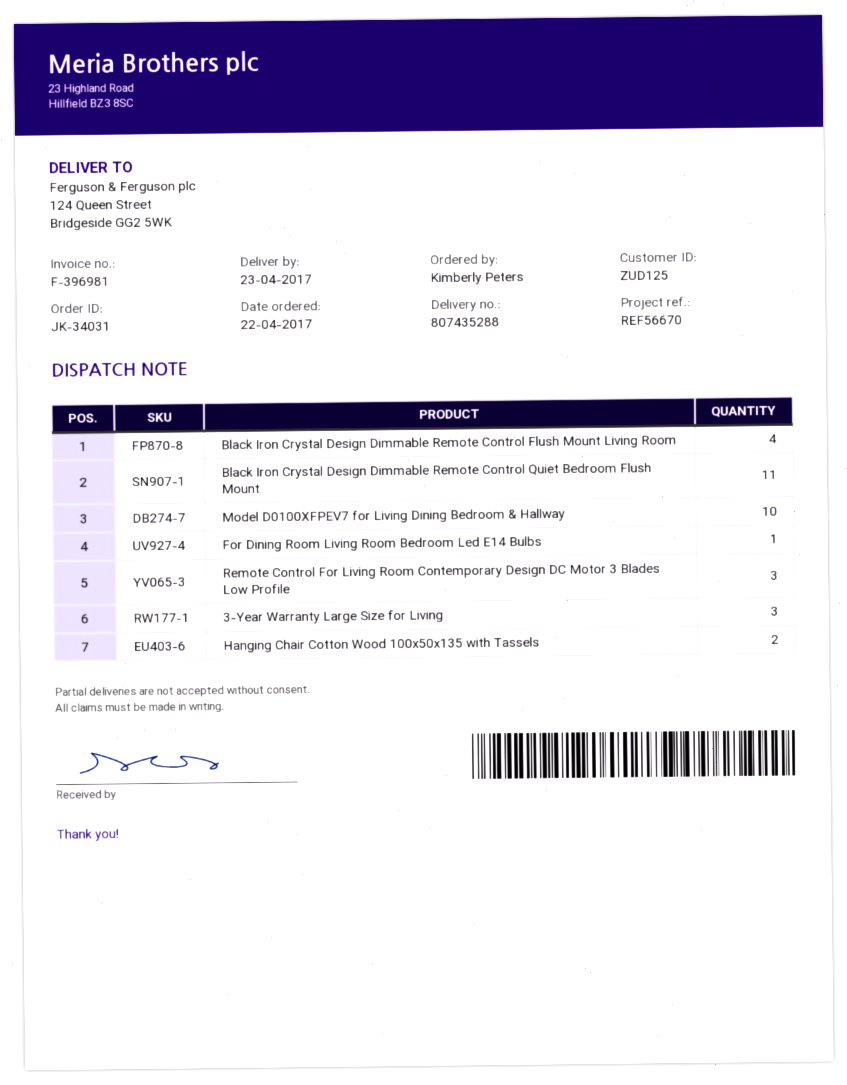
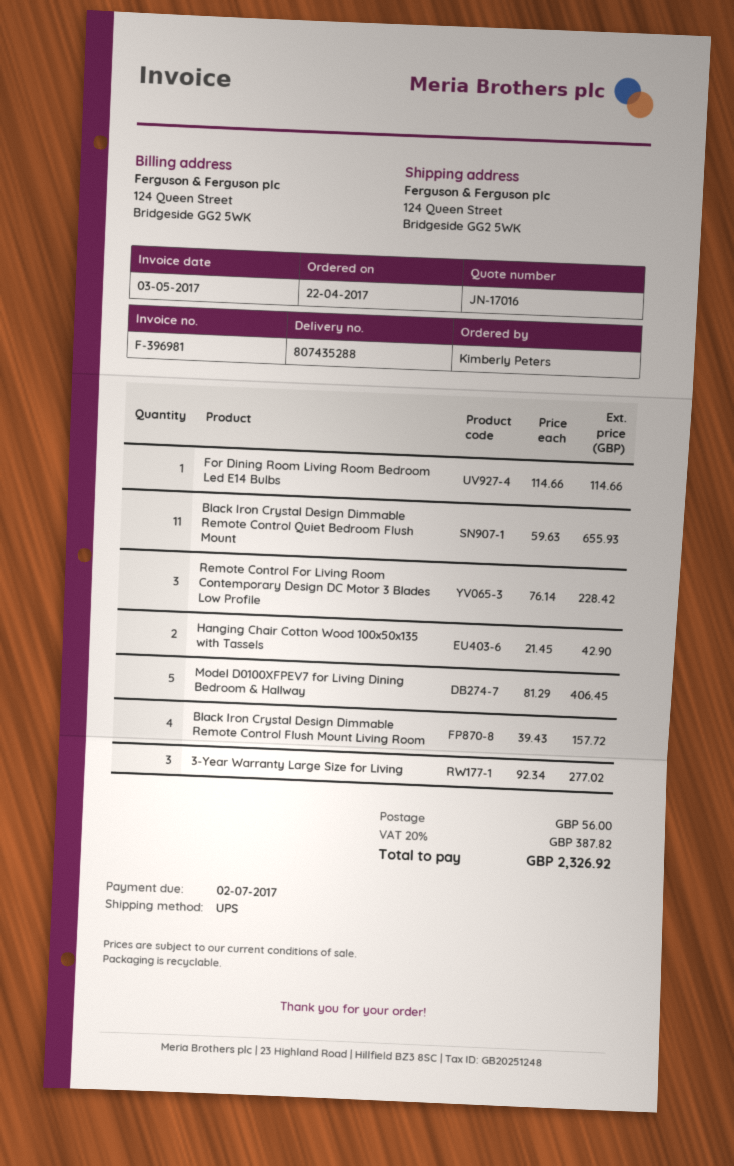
Model D0100XFPEV7 for Living Dining Bedroom & Hallway: 10 -> 5

